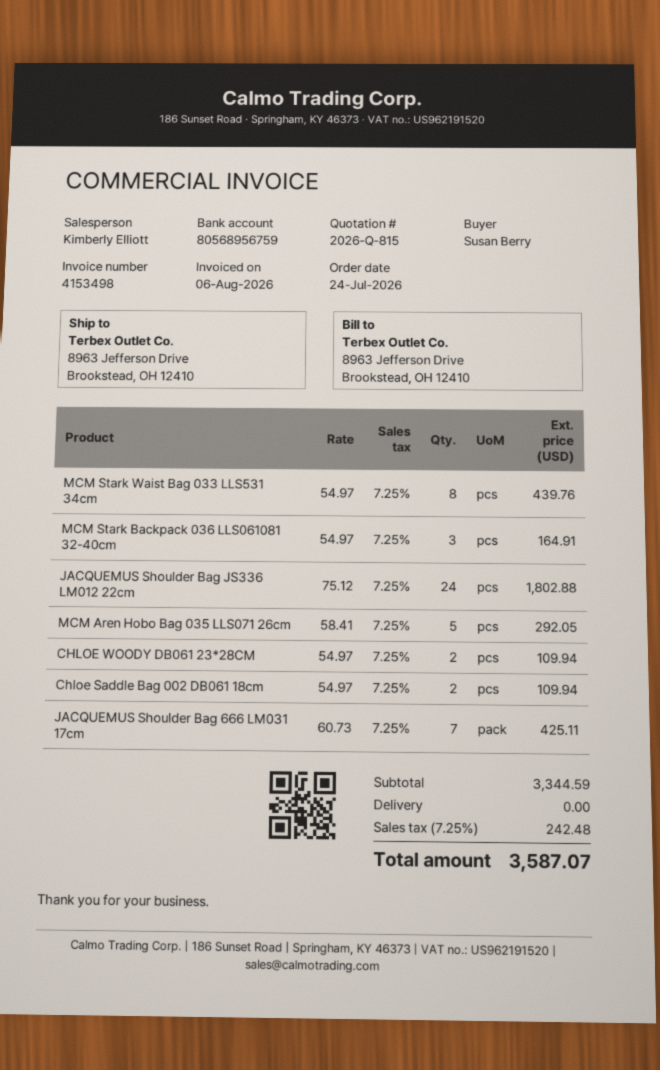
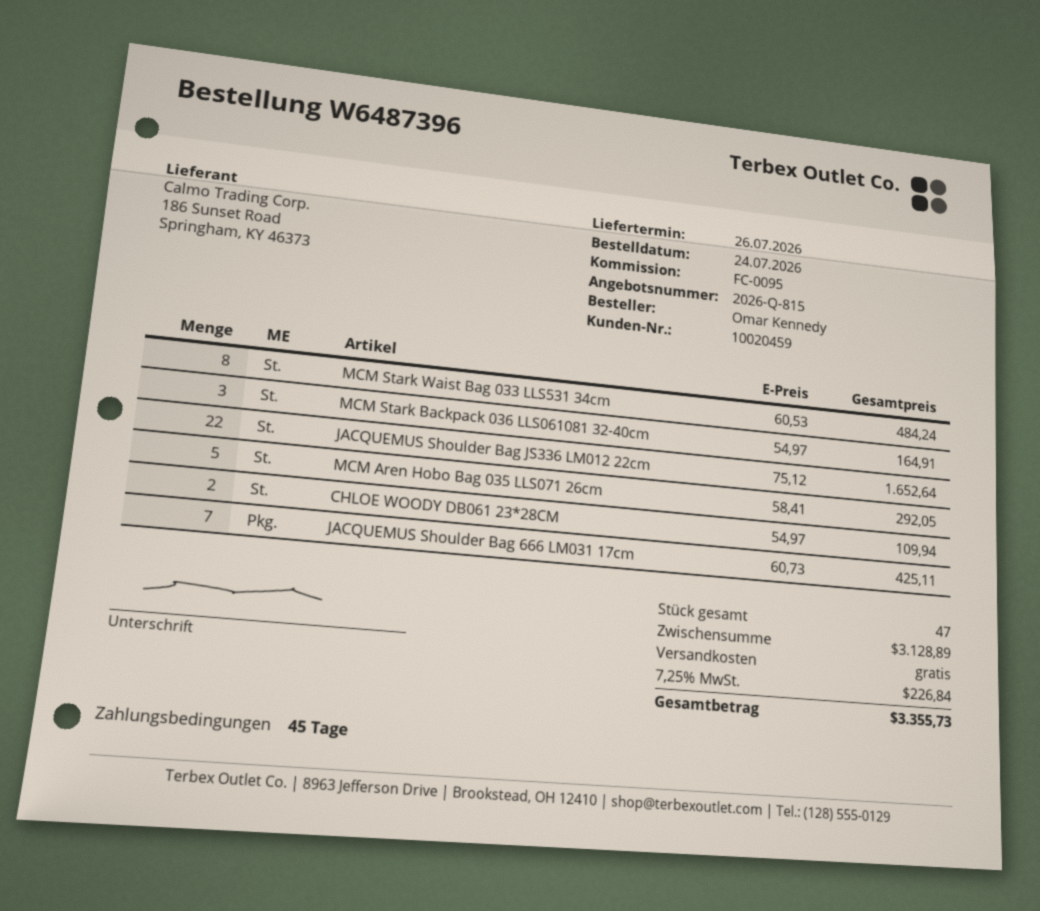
ordered by: Susan Berry -> Omar Kennedy
MCM Stark Waist Bag 033 LLS531 34cm: 8 x 54.97 = 439.76 -> 8 x 60.53 = 484.24
JACQUEMUS Shoulder Bag JS336 LM012 22cm: 24 x 75.12 = 1802.88 -> 22 x 75.12 = 1652.64
Chloe Saddle Bag 002 DB061 18cm: 2 x 54.97 = 109.94 -> none
subtotal: 3344.59 -> 3128.89
tax: 7.25% = 242.48 -> 7.25% = 226.84
total: 3587.07 -> 3355.73

